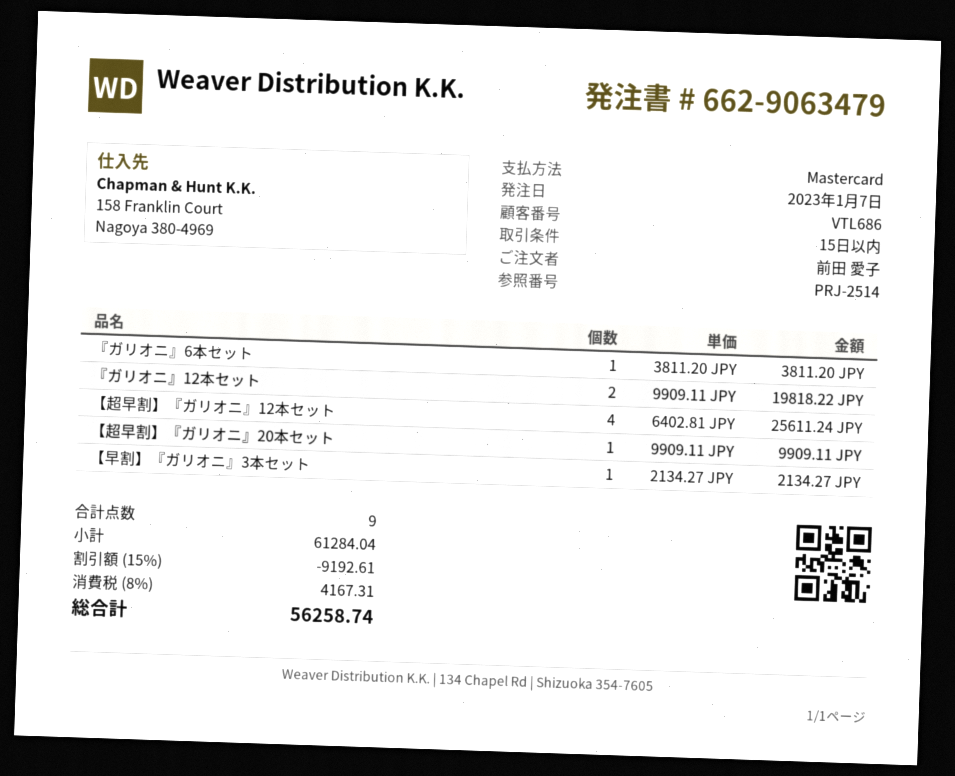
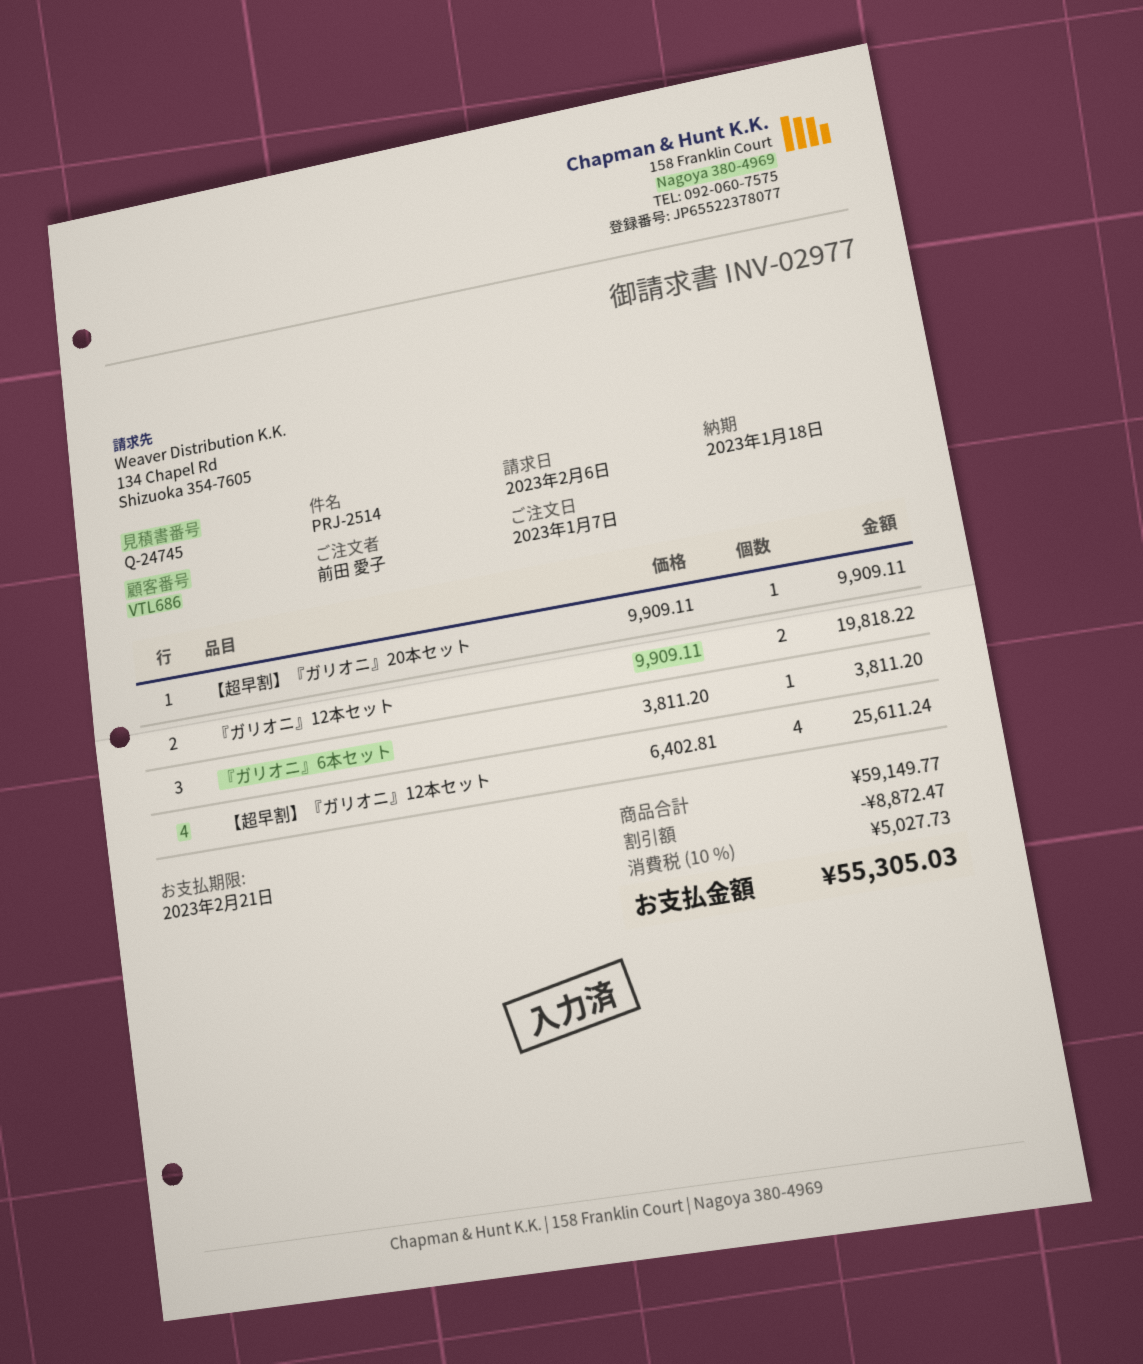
【早割】『ガリオニ』3本セット: 1 x 2134.27 = 2134.27 -> none
subtotal: 61284.04 -> 59149.77
discount: 9192.61 -> 8872.47
tax: 8% = 4167.31 -> 10% = 5027.73
total: 56258.74 -> 55305.03

